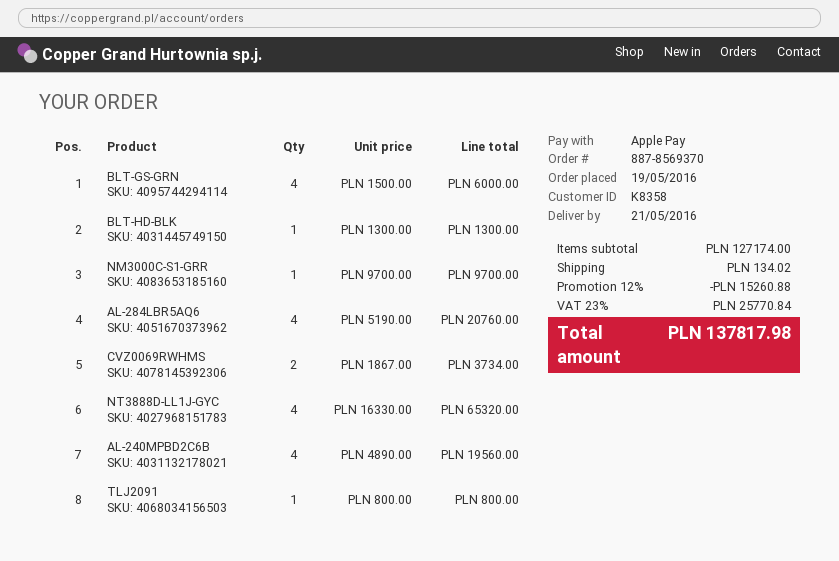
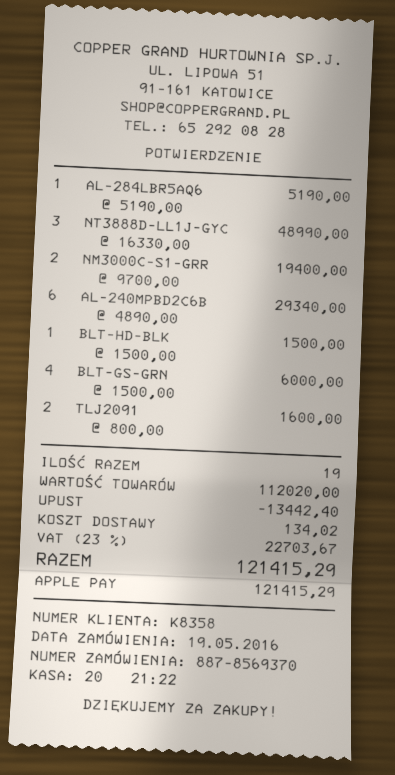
BLT-HD-BLK: 1 x 1300.00 = 1300.00 -> 1 x 1500.00 = 1500.00
NM3000C-S1-GRR: 1 x 9700.00 = 9700.00 -> 2 x 9700.00 = 19400.00
AL-284LBR5AQ6: 4 x 5190.00 = 20760.00 -> 1 x 5190.00 = 5190.00
CVZ0069RWHMS: 2 x 1867.00 = 3734.00 -> none
NT3888D-LL1J-GYC: 4 x 16330.00 = 65320.00 -> 3 x 16330.00 = 48990.00
AL-240MPBD2C6B: 4 x 4890.00 = 19560.00 -> 6 x 4890.00 = 29340.00
TLJ2091: 1 x 800.00 = 800.00 -> 2 x 800.00 = 1600.00
subtotal: 127174.00 -> 112020.00
discount: 15260.88 -> 13442.40
tax: 23% = 25770.84 -> 23% = 22703.67
total: 137817.98 -> 121415.29

